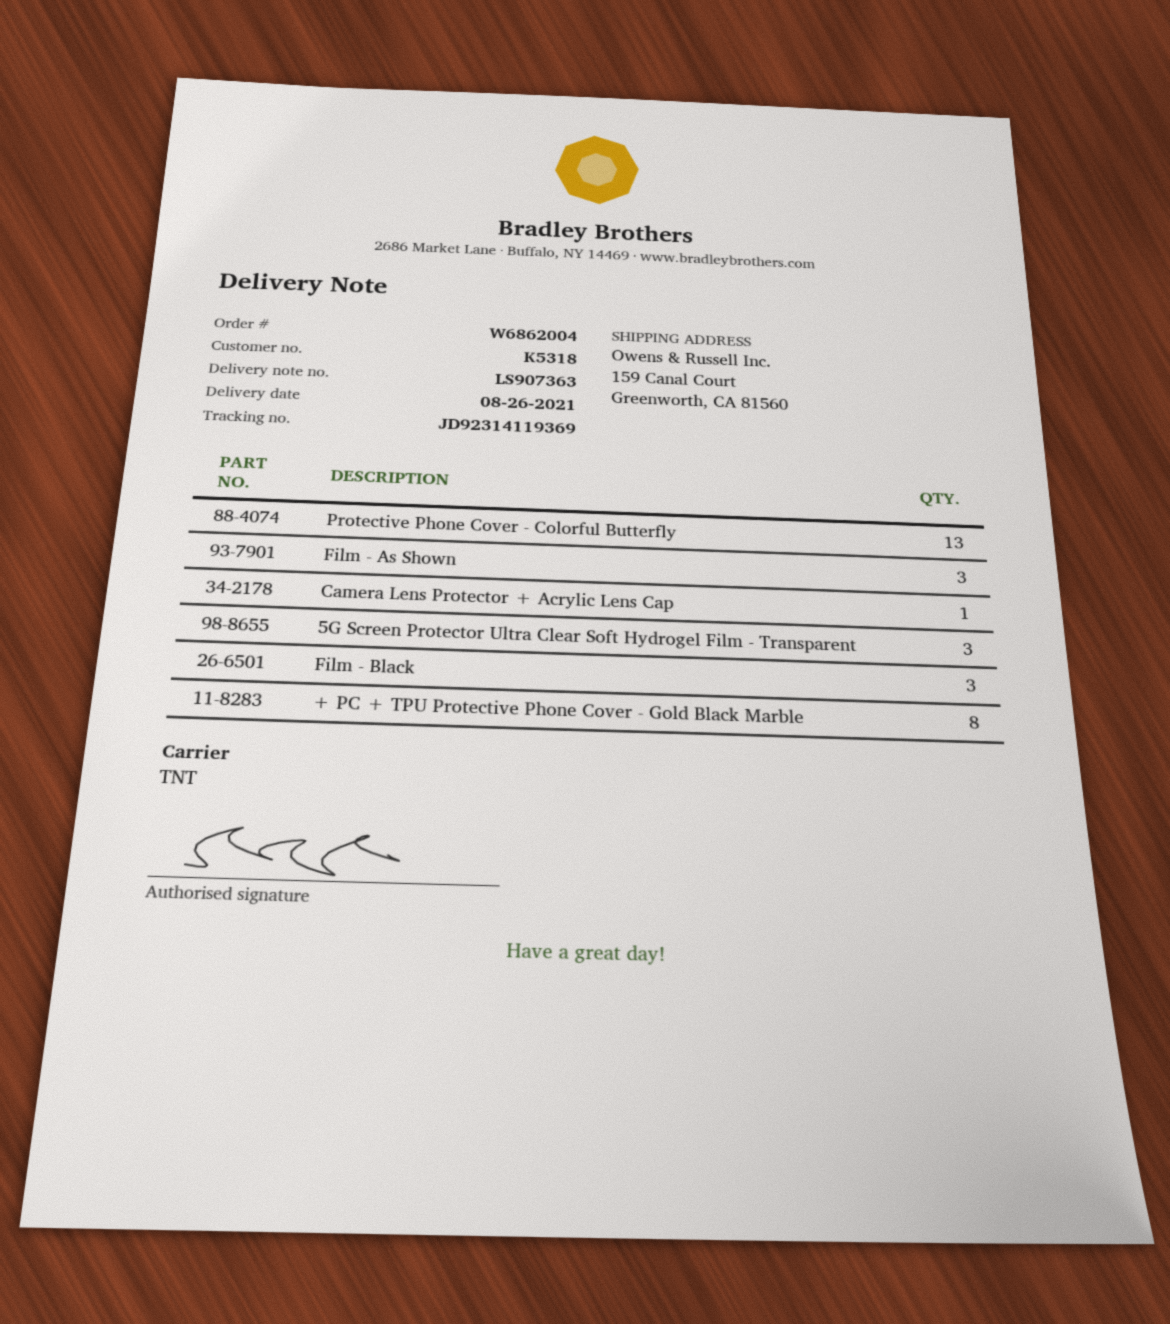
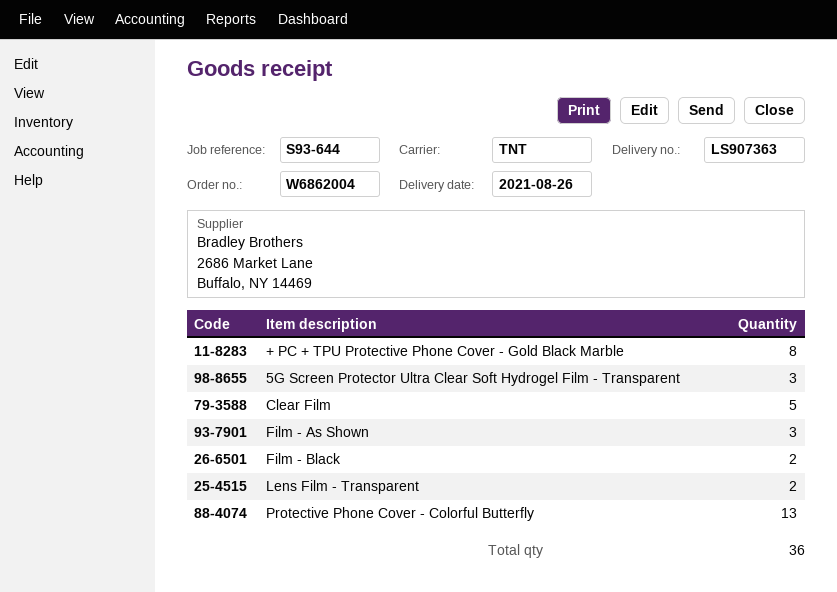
Camera Lens Protector + Acrylic Lens Cap: 1 -> none
Film - Black: 3 -> 2
Clear Film: none -> 5
Lens Film - Transparent: none -> 2

